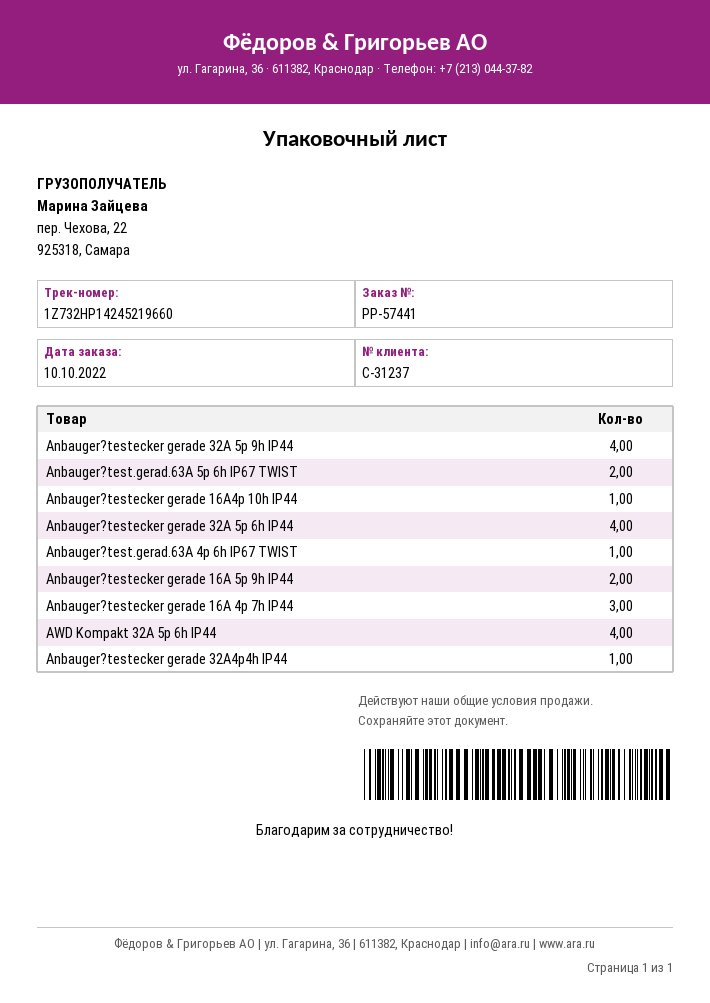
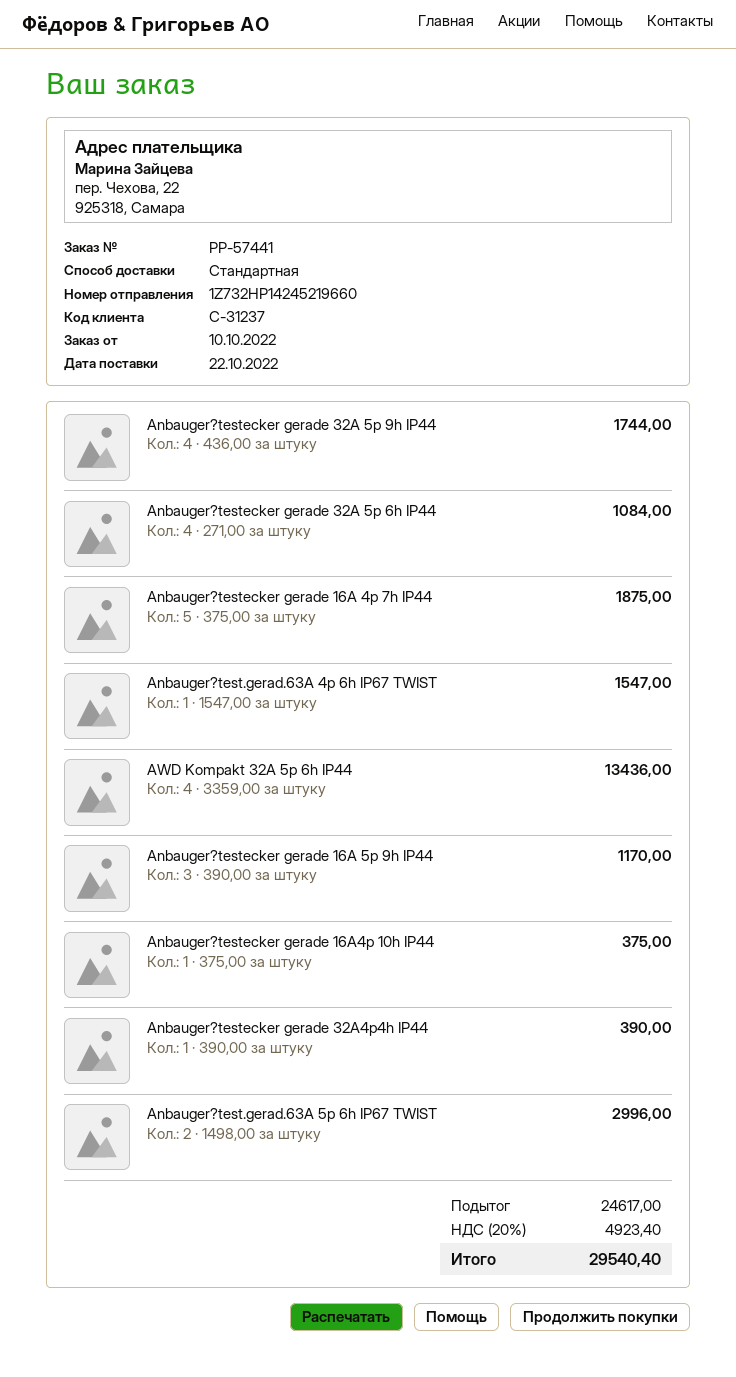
Anbauger?testecker gerade 16A 5p 9h IP44: 2 -> 3
Anbauger?testecker gerade 16A 4p 7h IP44: 3 -> 5

